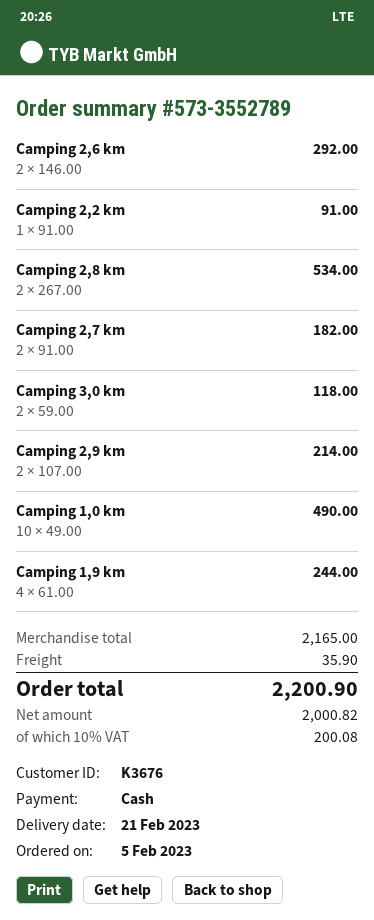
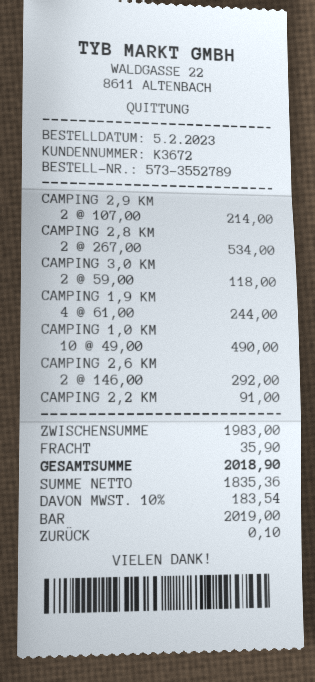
customer number: K3676 -> K3672
Camping 2,7 km: 2 x 91.00 = 182.00 -> none
subtotal: 2165.00 -> 1983.00
net: 2000.82 -> 1835.36
tax: 10% = 200.08 -> 10% = 183.54
total: 2200.90 -> 2018.90

